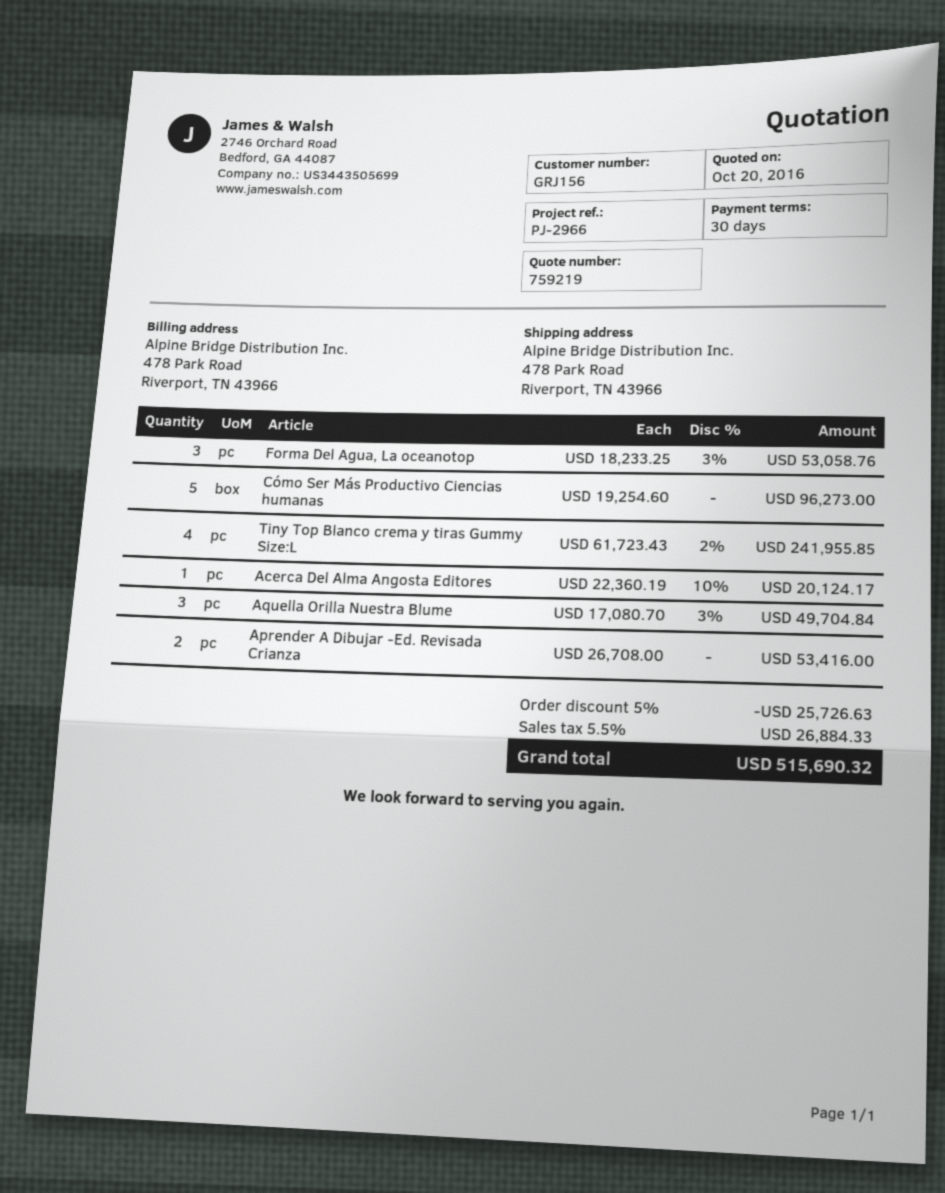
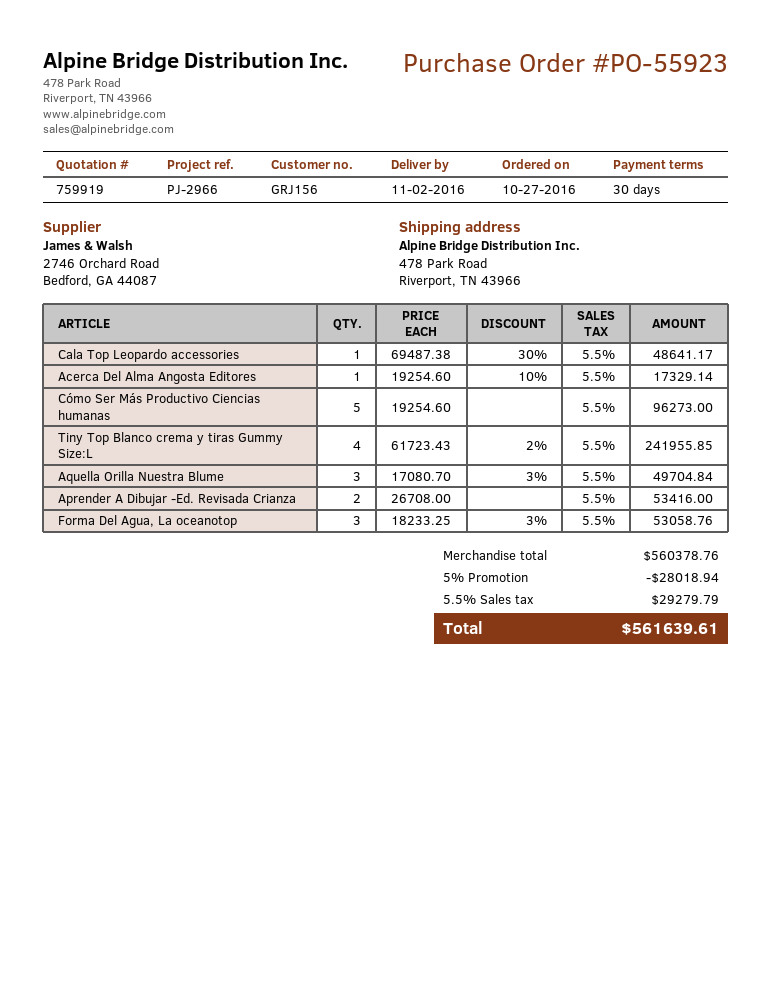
quote number: 759219 -> 759919
Acerca Del Alma Angosta Editores: 1 x 22360.19 - 10% = 20124.17 -> 1 x 19254.60 - 10% = 17329.14
Cala Top Leopardo accessories: none -> 1 x 69487.38 - 30% = 48641.17
discount: 5% = 25726.63 -> 5% = 28018.94
tax: 5.5% = 26884.33 -> 5.5% = 29279.79
total: 515690.32 -> 561639.61

